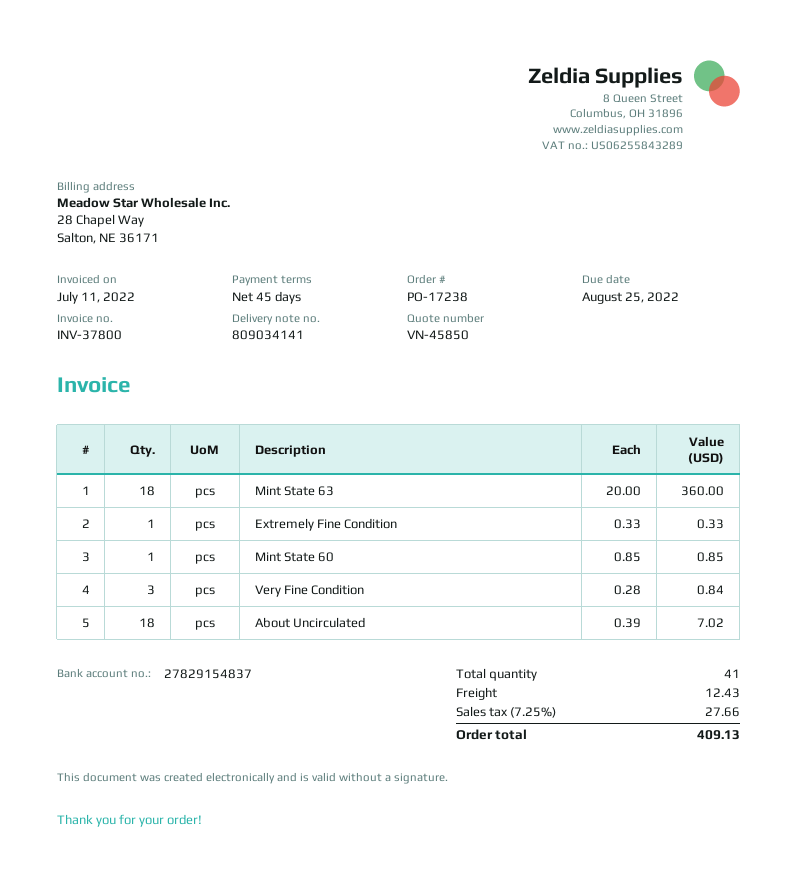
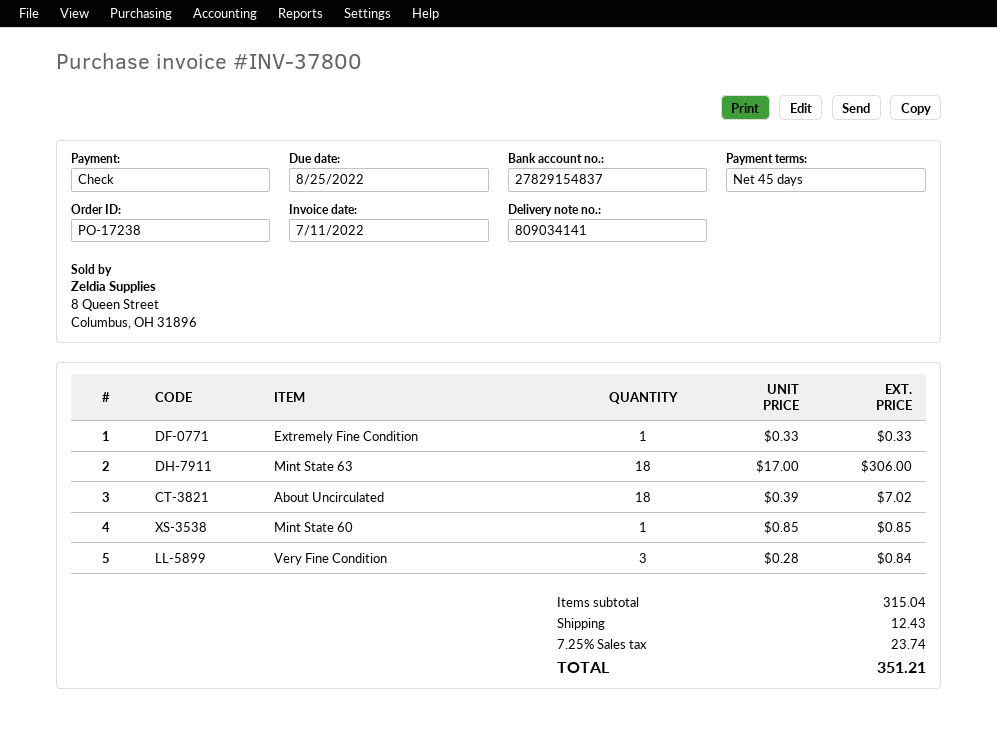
Mint State 63: 18 x 20.00 = 360.00 -> 18 x 17.00 = 306.00
tax: 7.25% = 27.66 -> 7.25% = 23.74
total: 409.13 -> 351.21

